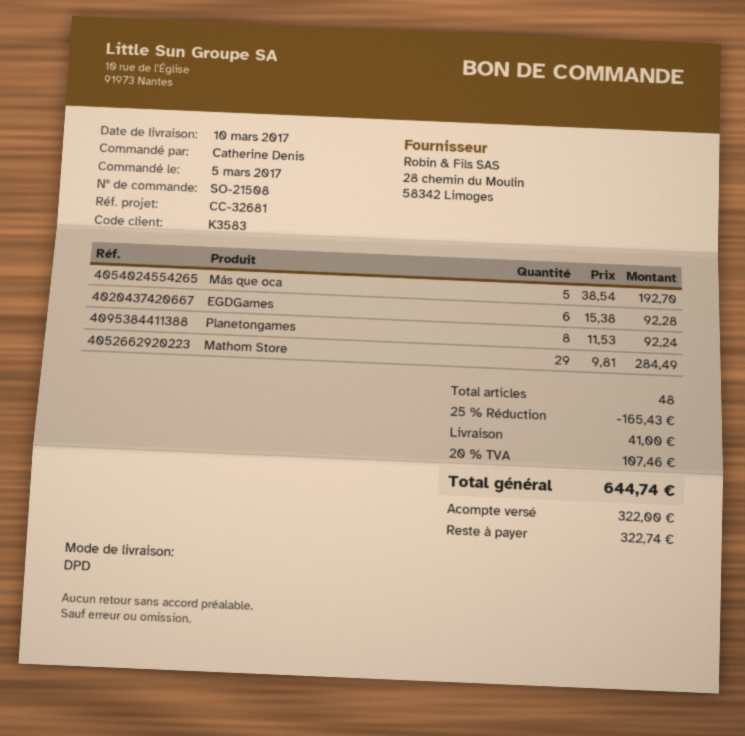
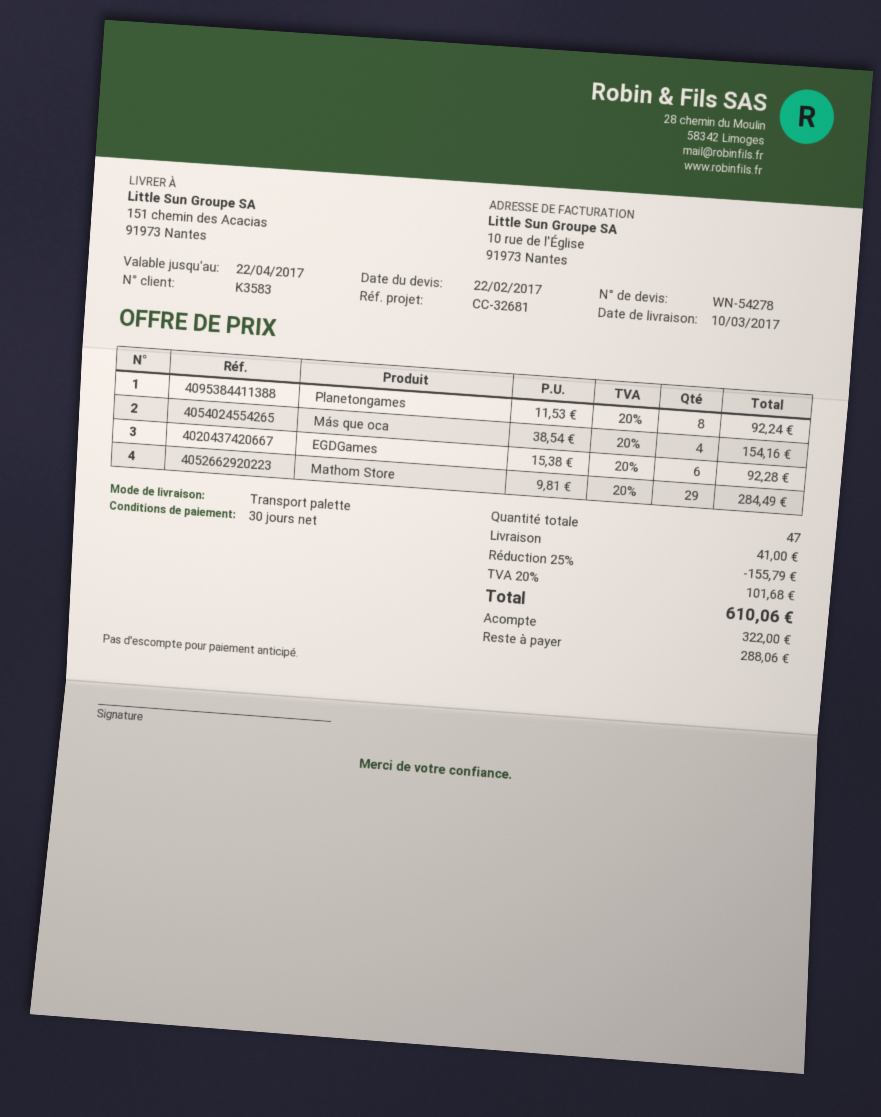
shipping method: DPD -> pallet freight
Más que oca: 5 x 38.54 = 192.70 -> 4 x 38.54 = 154.16
total quantity: 48 -> 47
discount: 25% = 165.43 -> 25% = 155.79
tax: 20% = 107.46 -> 20% = 101.68
total: 644.74 -> 610.06
balance: 322.74 -> 288.06

